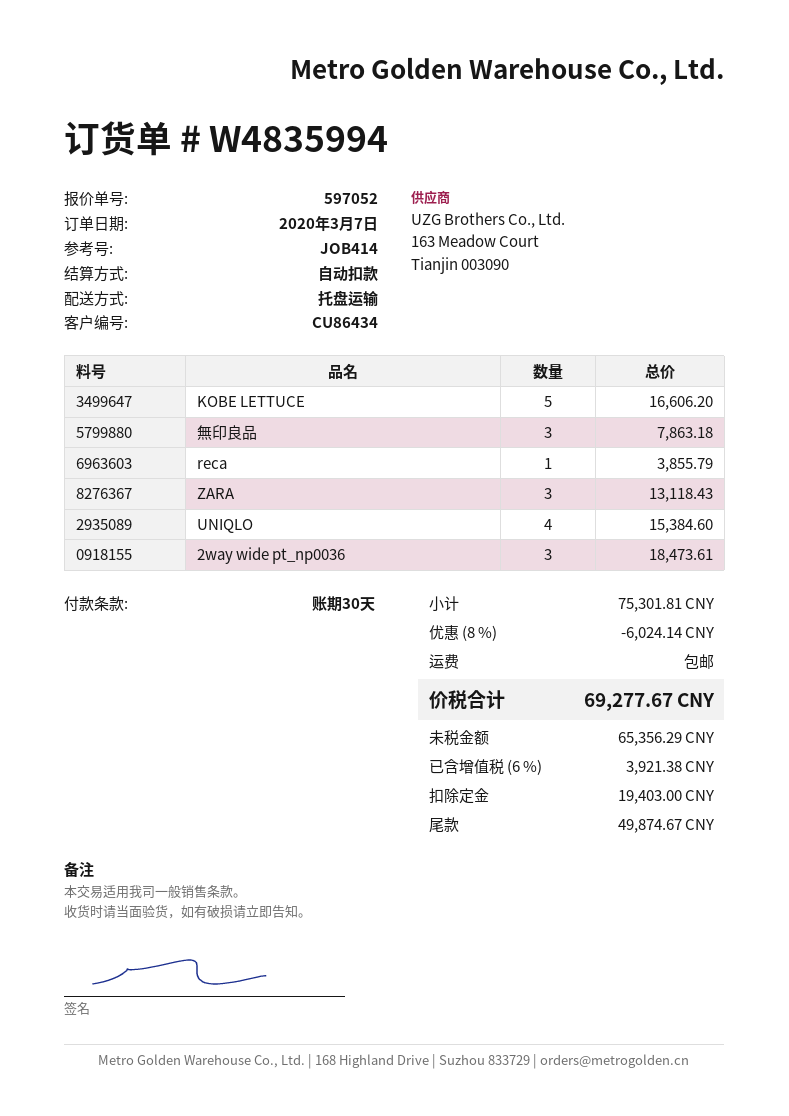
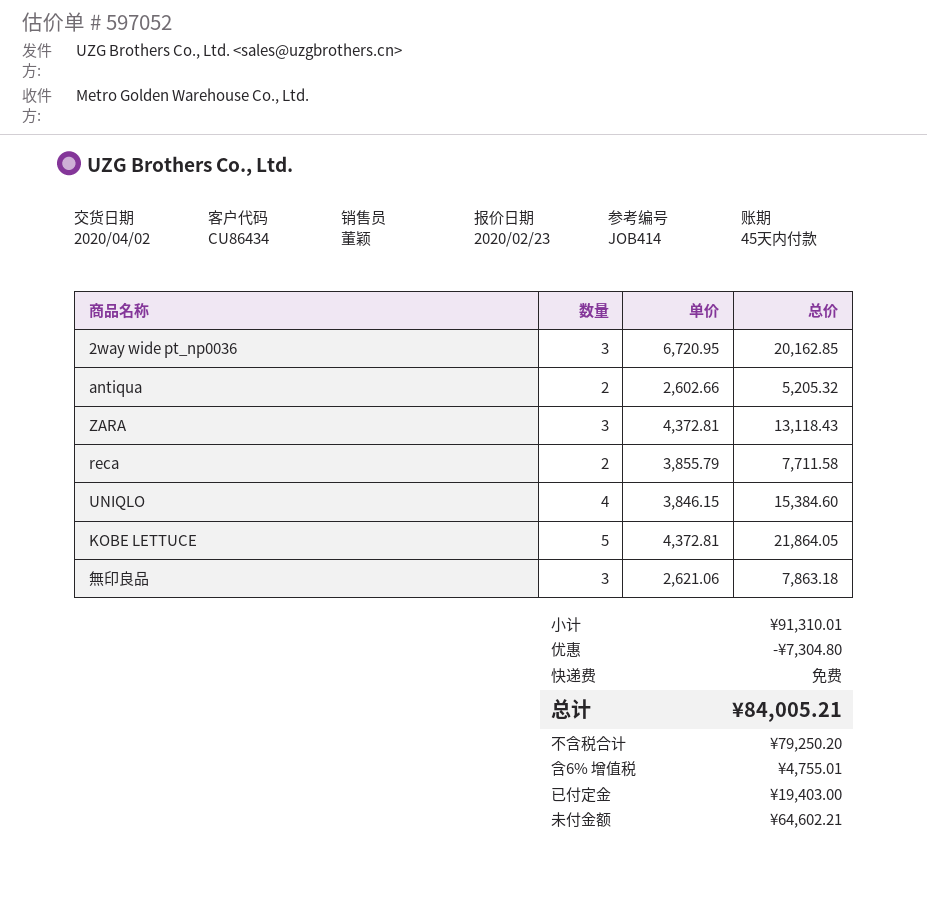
payment terms: 30 days -> 45 days
KOBE LETTUCE: 5 for 16606.20 -> 5 for 21864.05
reca: 1 for 3855.79 -> 2 for 7711.58
2way wide pt_np0036: 3 for 18473.61 -> 3 for 20162.85
antiqua: none -> 2 for 5205.32
subtotal: 75301.81 -> 91310.01
discount: 6024.14 -> 7304.80
net: 65356.29 -> 79250.20
tax: 6% = 3921.38 -> 6% = 4755.01
total: 69277.67 -> 84005.21
balance: 49874.67 -> 64602.21

